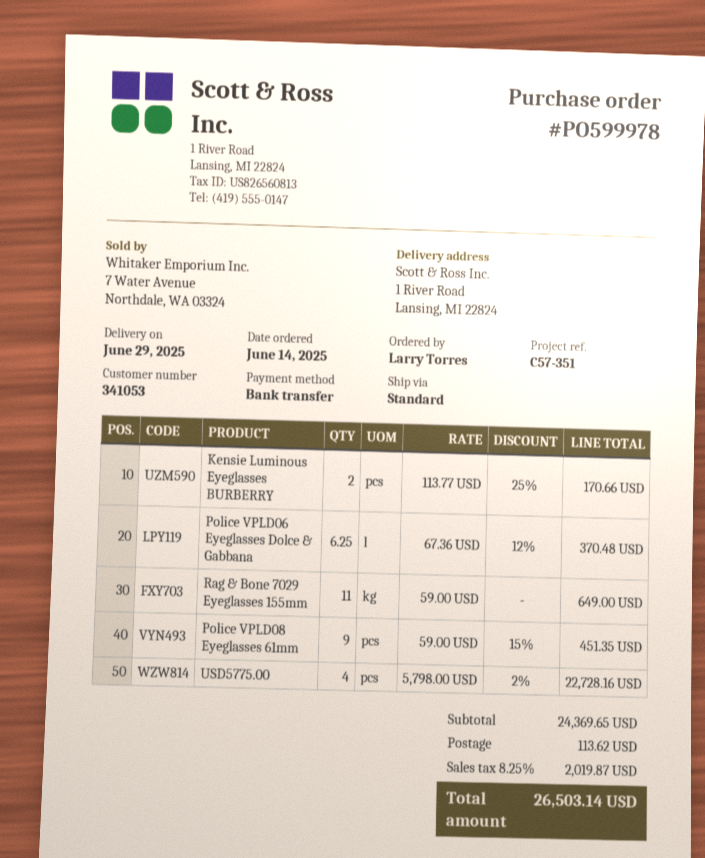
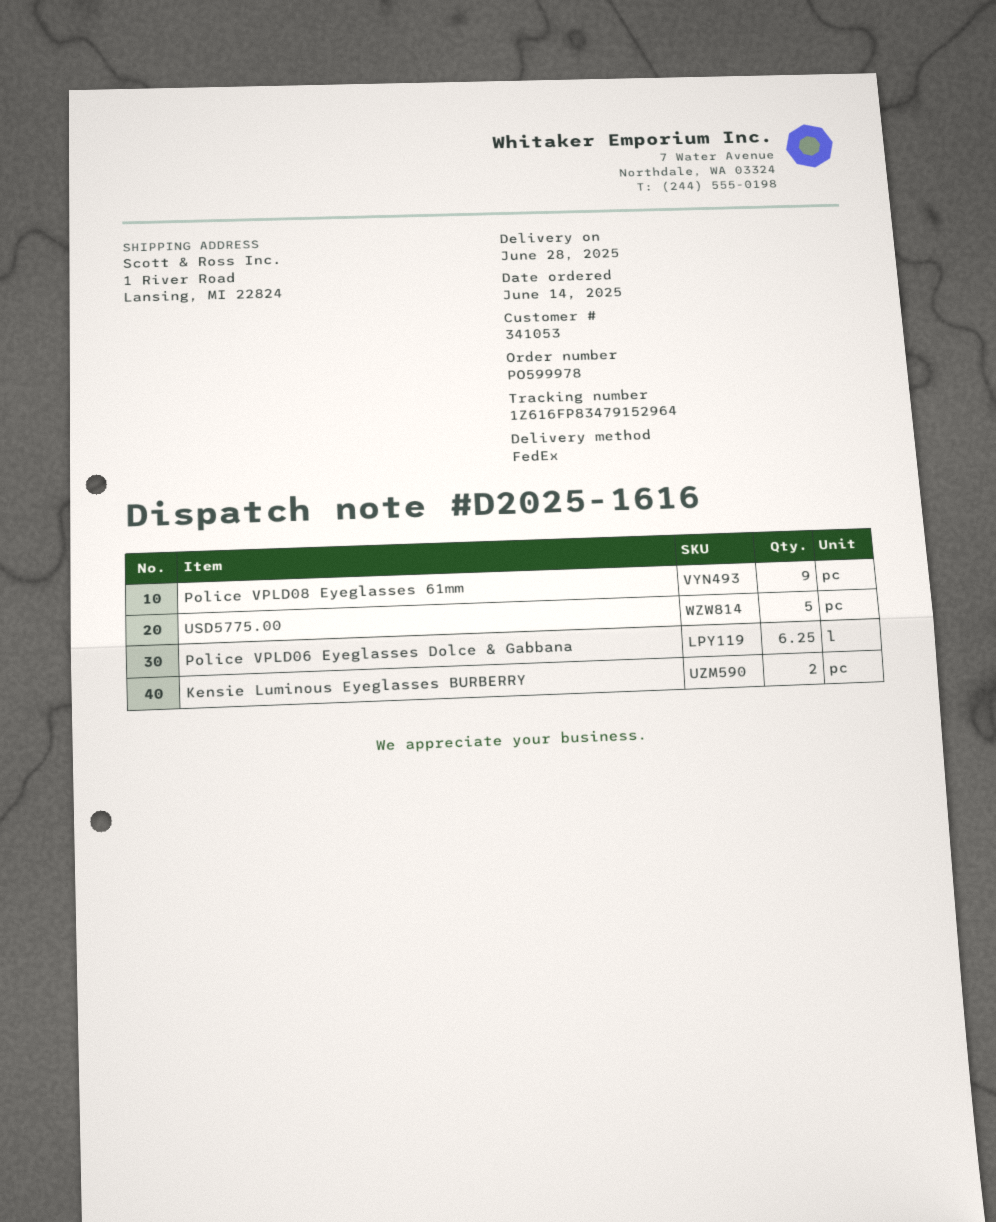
delivery date: 2025-06-29 -> 2025-06-28
shipping method: standard -> FedEx
Rag & Bone 7029 Eyeglasses 155mm: 11 -> none
USD5775.00: 4 -> 5

